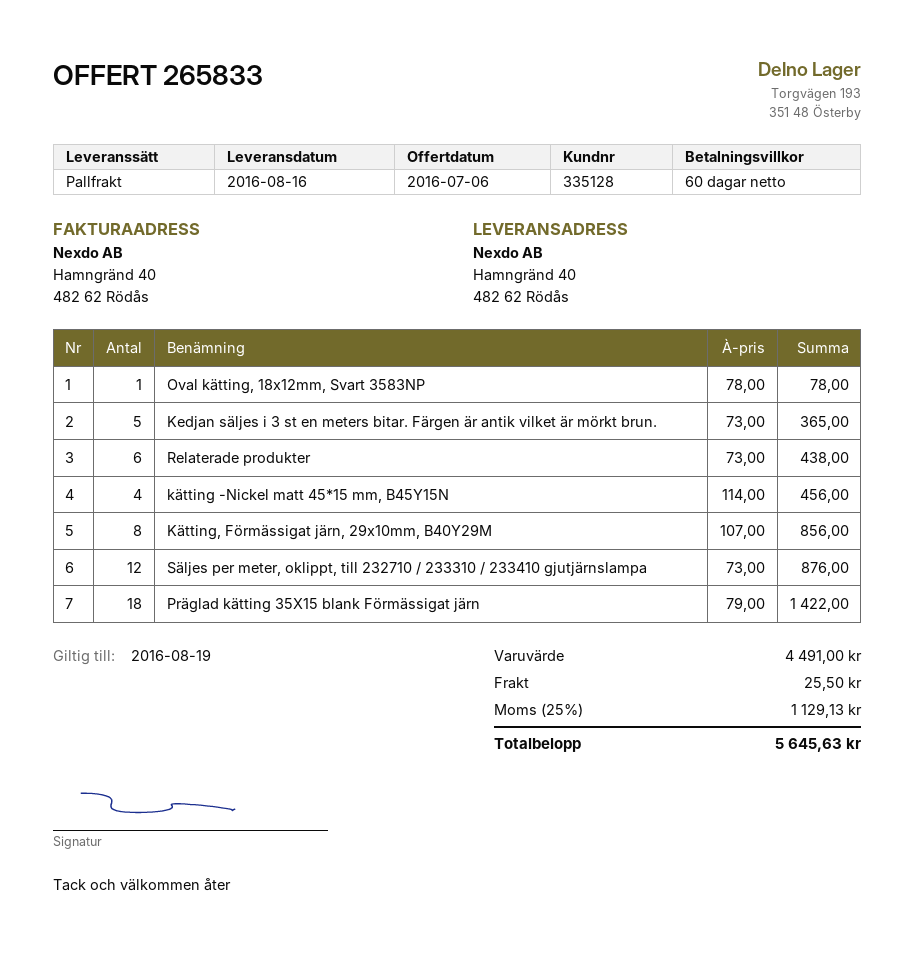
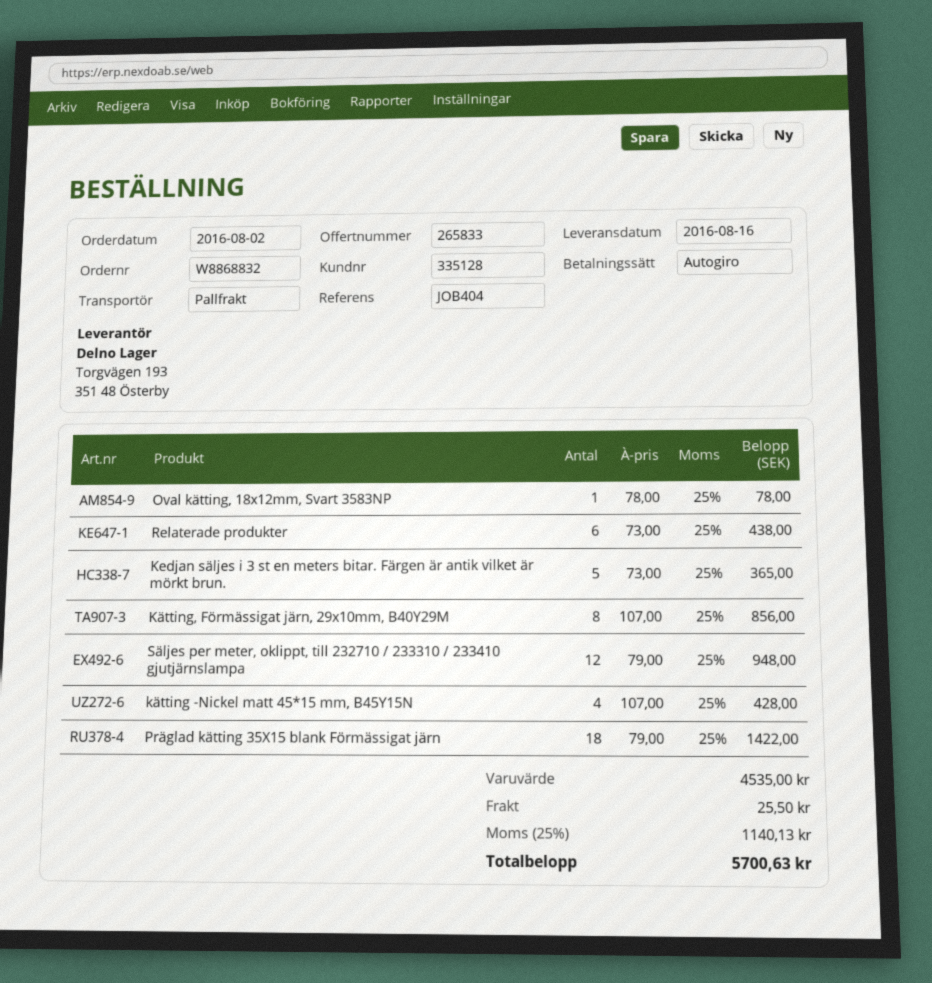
kätting -Nickel matt 45*15 mm, B45Y15N: 4 x 114.00 = 456.00 -> 4 x 107.00 = 428.00
Säljes per meter, oklippt, till 232710 / 233310 / 233410 gjutjärnslampa: 12 x 73.00 = 876.00 -> 12 x 79.00 = 948.00
subtotal: 4491.00 -> 4535.00
tax: 25% = 1129.13 -> 25% = 1140.13
total: 5645.63 -> 5700.63

